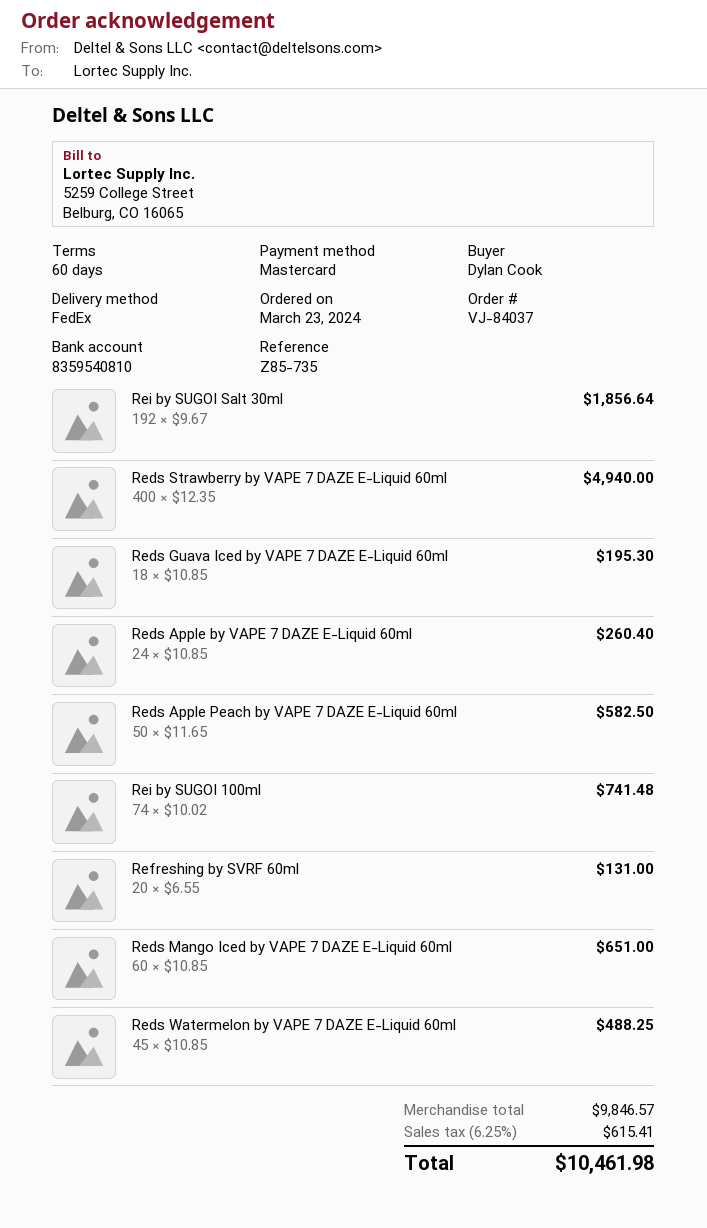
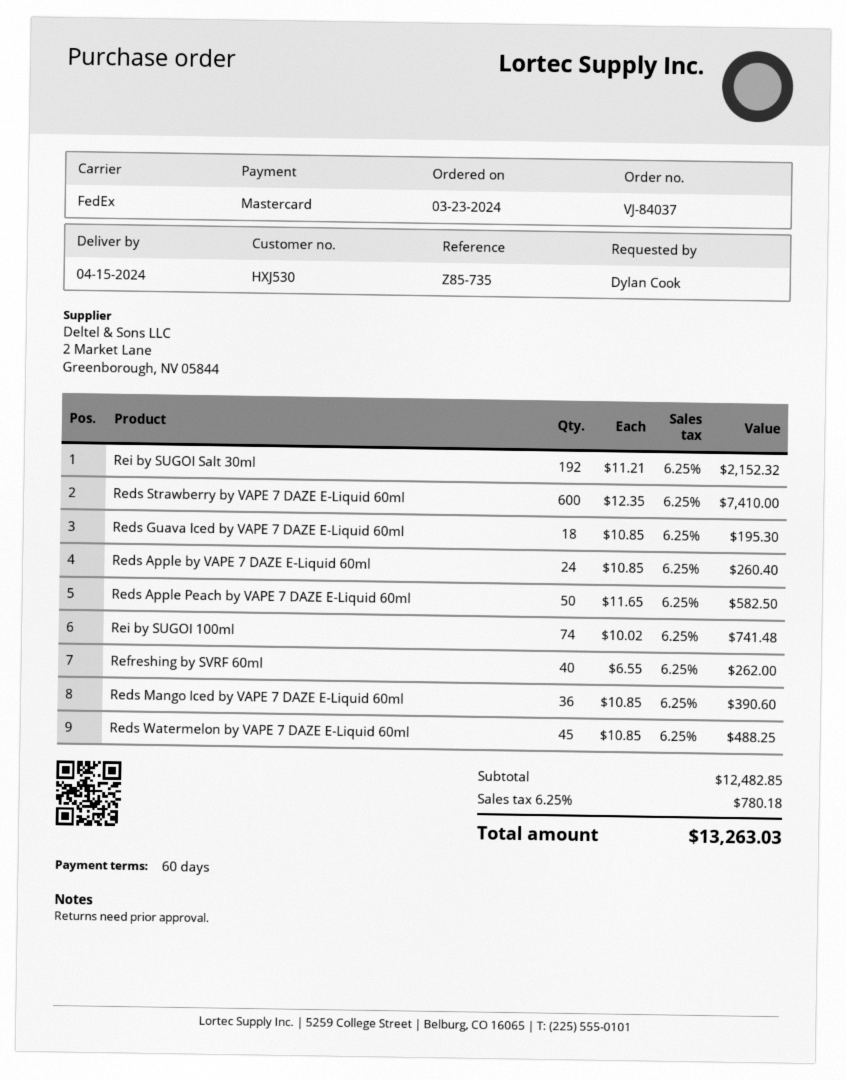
Rei by SUGOI Salt 30ml: 192 x 9.67 = 1856.64 -> 192 x 11.21 = 2152.32
Reds Strawberry by VAPE 7 DAZE E-Liquid 60ml: 400 x 12.35 = 4940.00 -> 600 x 12.35 = 7410.00
Refreshing by SVRF 60ml: 20 x 6.55 = 131.00 -> 40 x 6.55 = 262.00
Reds Mango Iced by VAPE 7 DAZE E-Liquid 60ml: 60 x 10.85 = 651.00 -> 36 x 10.85 = 390.60
subtotal: 9846.57 -> 12482.85
tax: 6.25% = 615.41 -> 6.25% = 780.18
total: 10461.98 -> 13263.03

